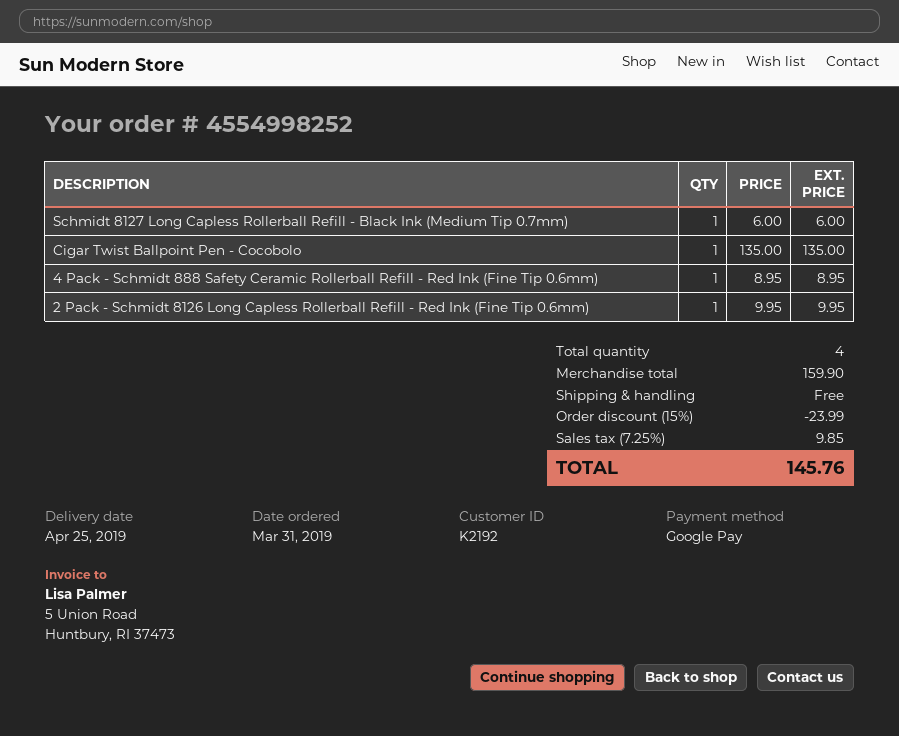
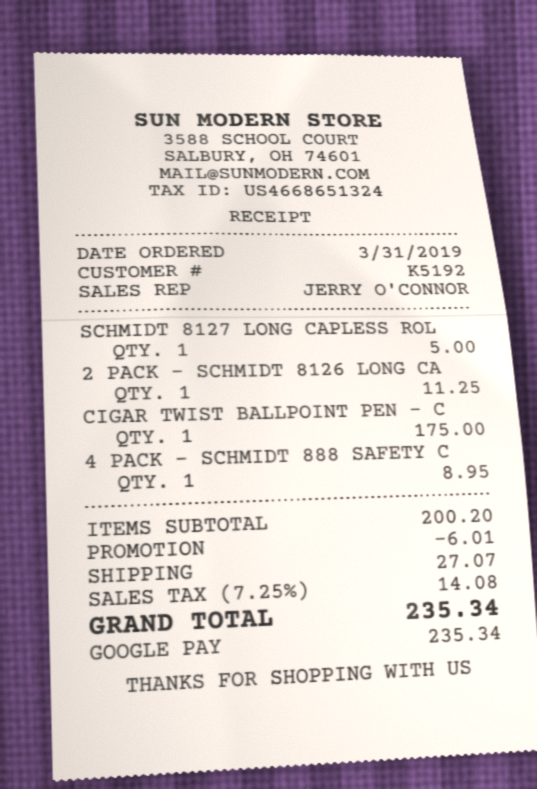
customer number: K2192 -> K5192
Schmidt 8127 Long Capless Rollerball Refill - Black Ink (Medium Tip 0.7mm): 1 for 6.00 -> 1 for 5.00
Cigar Twist Ballpoint Pen - Cocobolo: 1 for 135.00 -> 1 for 175.00
2 Pack - Schmidt 8126 Long Capless Rollerball Refill - Red Ink (Fine Tip 0.6mm): 1 for 9.95 -> 1 for 11.25
subtotal: 159.90 -> 200.20
discount: 23.99 -> 6.01
shipping: 0.00 -> 27.07
tax: 7.25% = 9.85 -> 7.25% = 14.08
total: 145.76 -> 235.34

